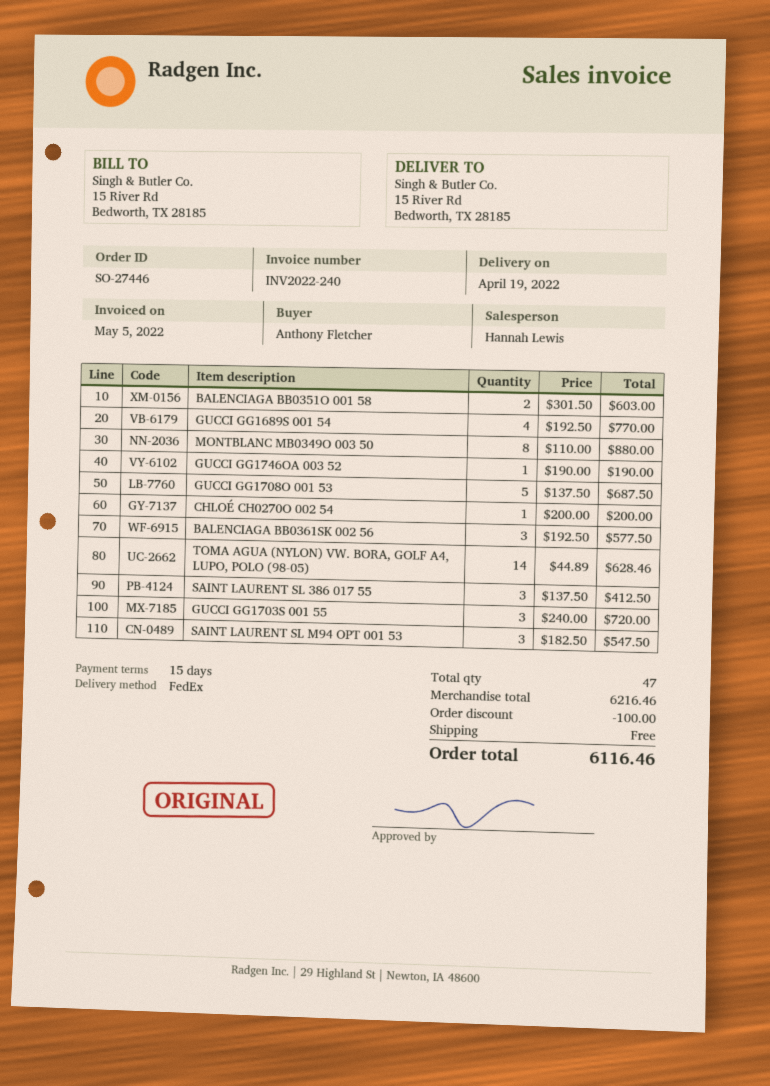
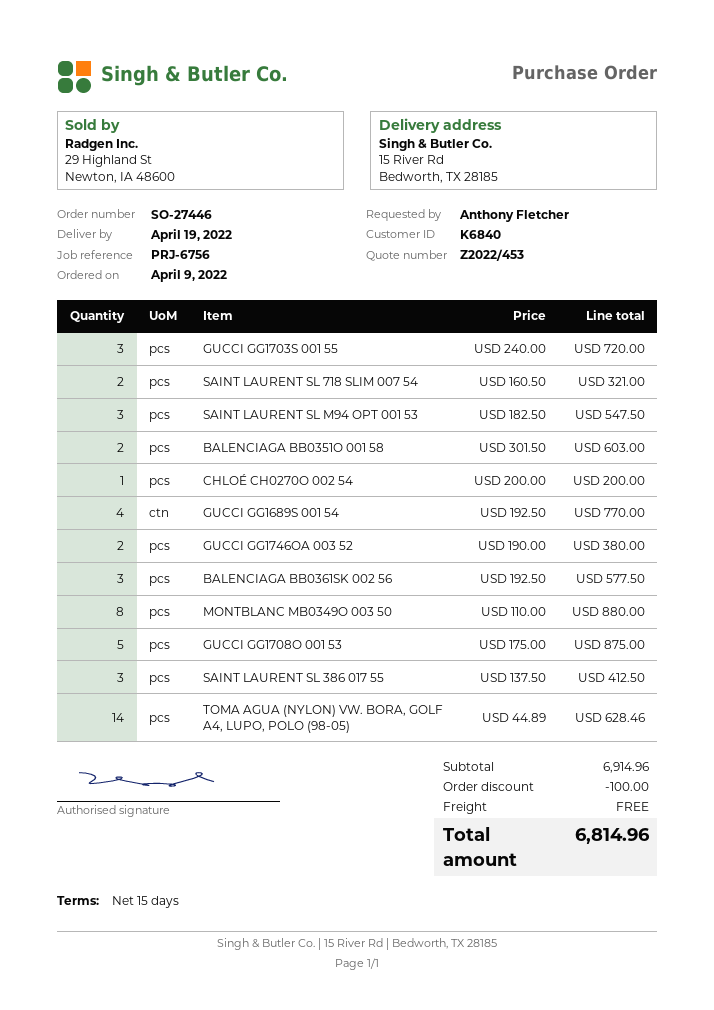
GUCCI GG1746OA 003 52: 1 x 190.00 = 190.00 -> 2 x 190.00 = 380.00
GUCCI GG1708O 001 53: 5 x 137.50 = 687.50 -> 5 x 175.00 = 875.00
SAINT LAURENT SL 718 SLIM 007 54: none -> 2 x 160.50 = 321.00
subtotal: 6216.46 -> 6914.96
total: 6116.46 -> 6814.96

